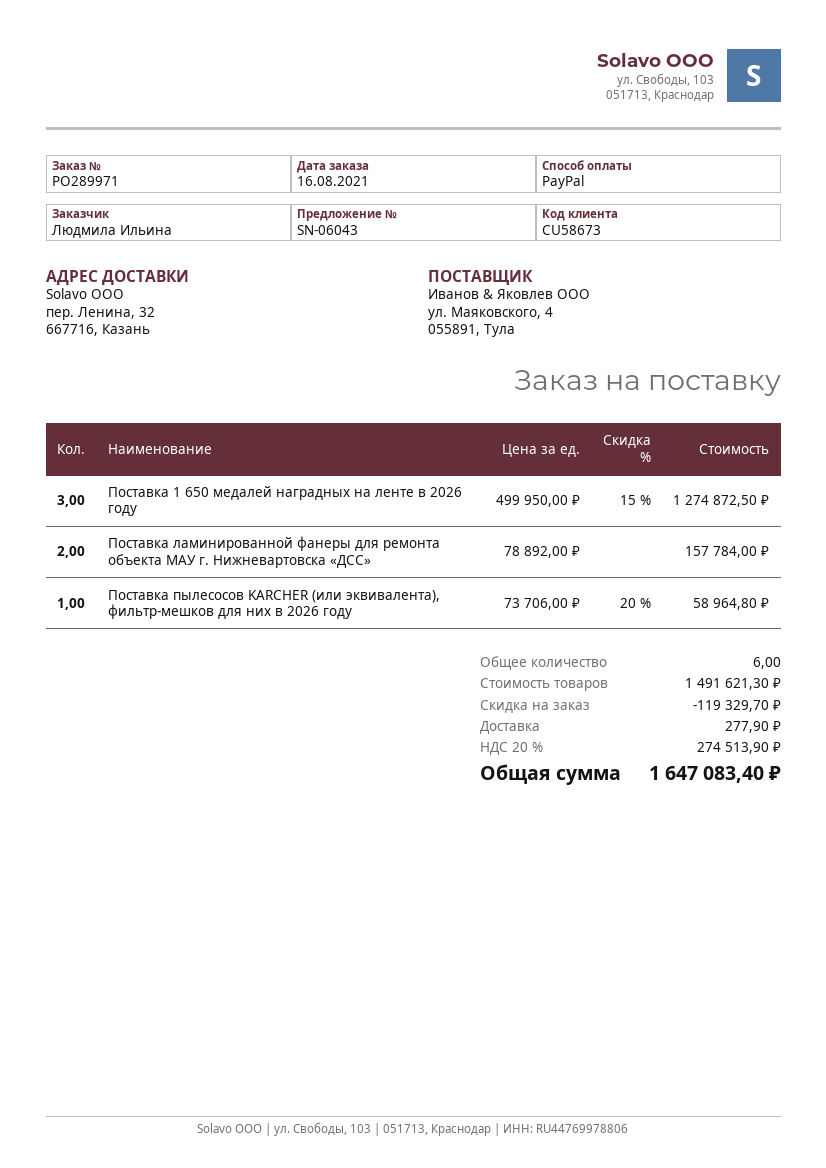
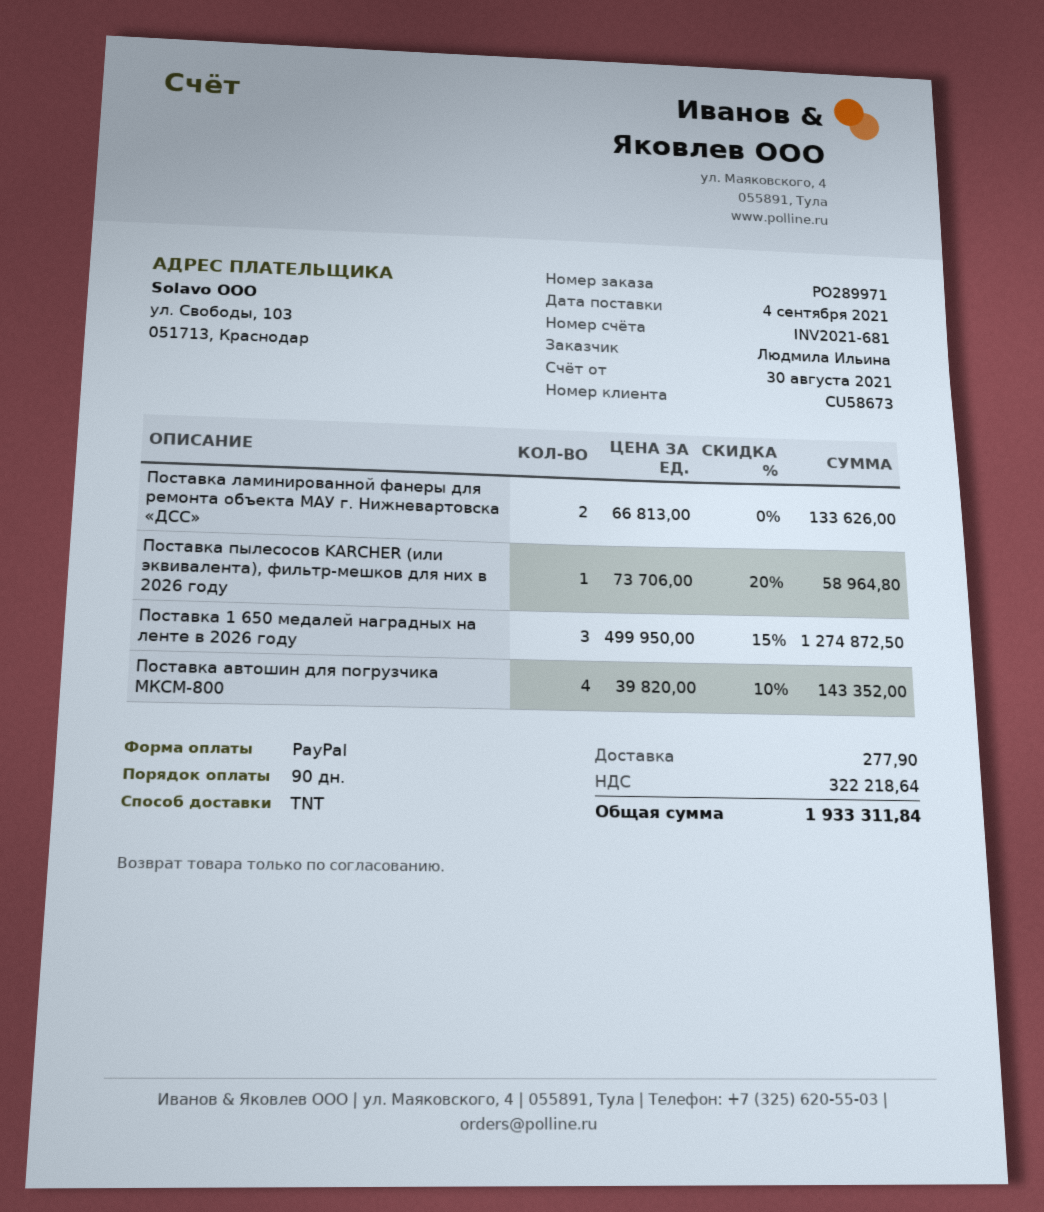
Поставка ламинированной фанеры для ремонта объекта МАУ г. Нижневартовска «ДСС»: 2 x 78892.00 = 157784.00 -> 2 x 66813.00 = 133626.00
Поставка автошин для погрузчика МКСМ-800: none -> 4 x 39820.00 - 10% = 143352.00
discount: 119329.70 -> none
tax: 274513.90 -> 322218.64
total: 1647083.40 -> 1933311.84

